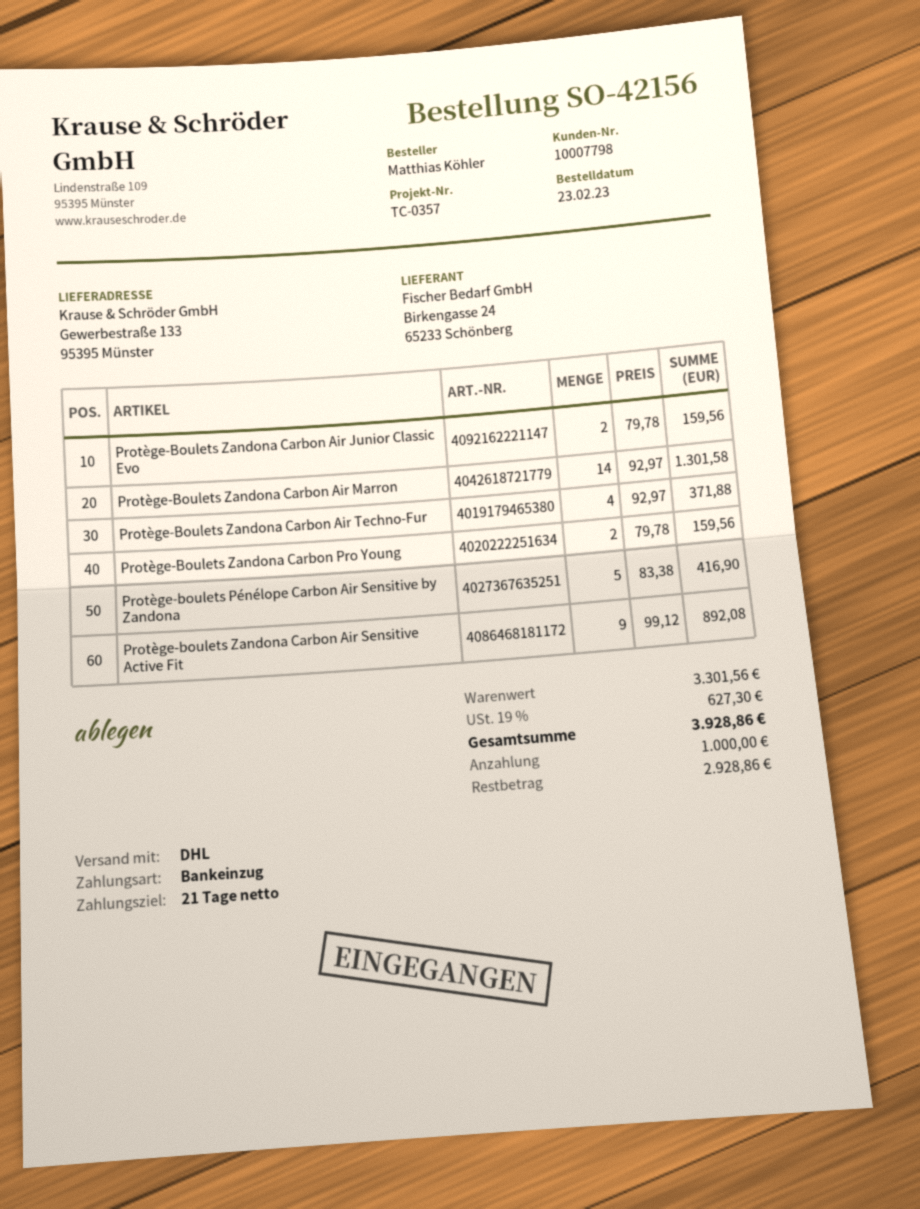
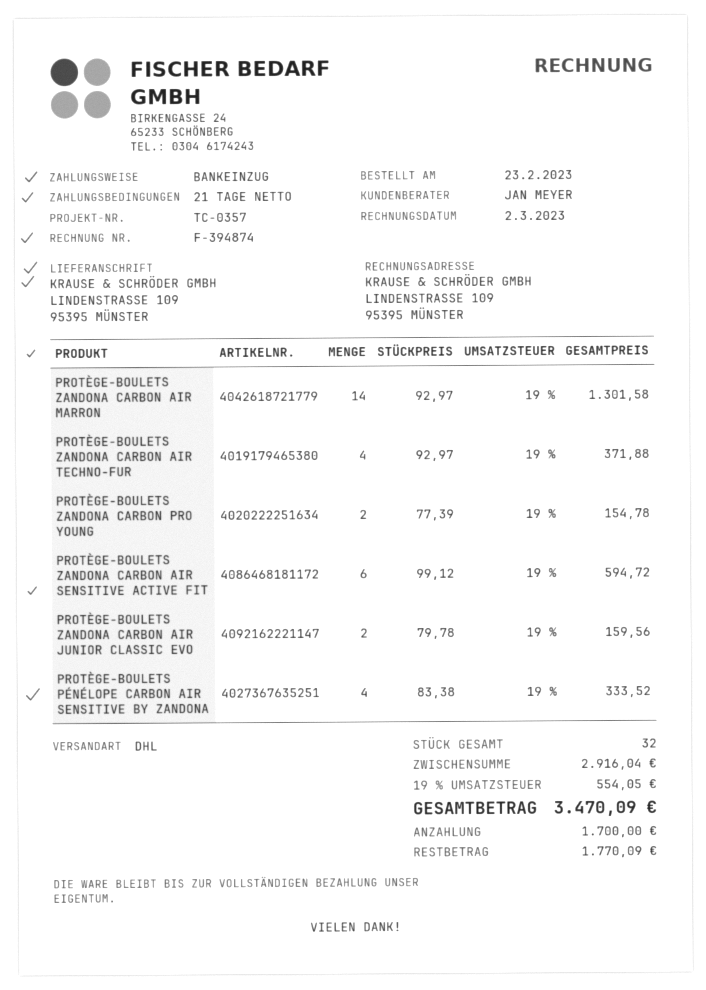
ship to: Gewerbestraße 133, 95395 Münster -> LINDENSTRASSE 109, 95395 MÜNSTER
Protège-Boulets Zandona Carbon Pro Young: 2 x 79.78 = 159.56 -> 2 x 77.39 = 154.78
Protège-boulets Pénélope Carbon Air Sensitive by Zandona: 5 x 83.38 = 416.90 -> 4 x 83.38 = 333.52
Protège-boulets Zandona Carbon Air Sensitive Active Fit: 9 x 99.12 = 892.08 -> 6 x 99.12 = 594.72
subtotal: 3301.56 -> 2916.04
tax: 19% = 627.30 -> 19% = 554.05
total: 3928.86 -> 3470.09
deposit: 1000.00 -> 1700.00
balance: 2928.86 -> 1770.09

